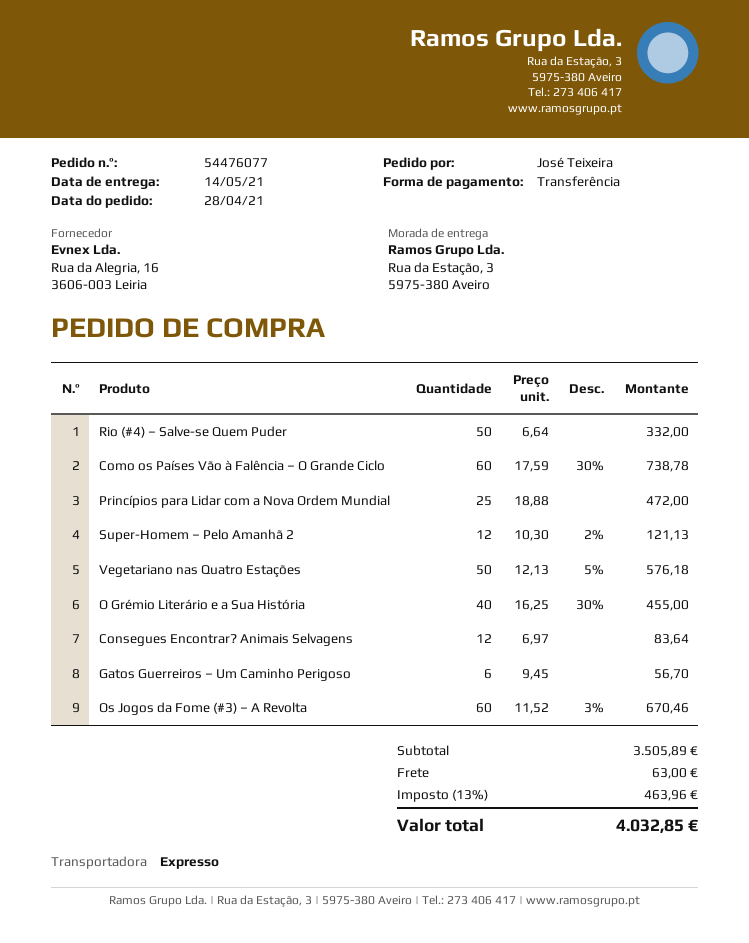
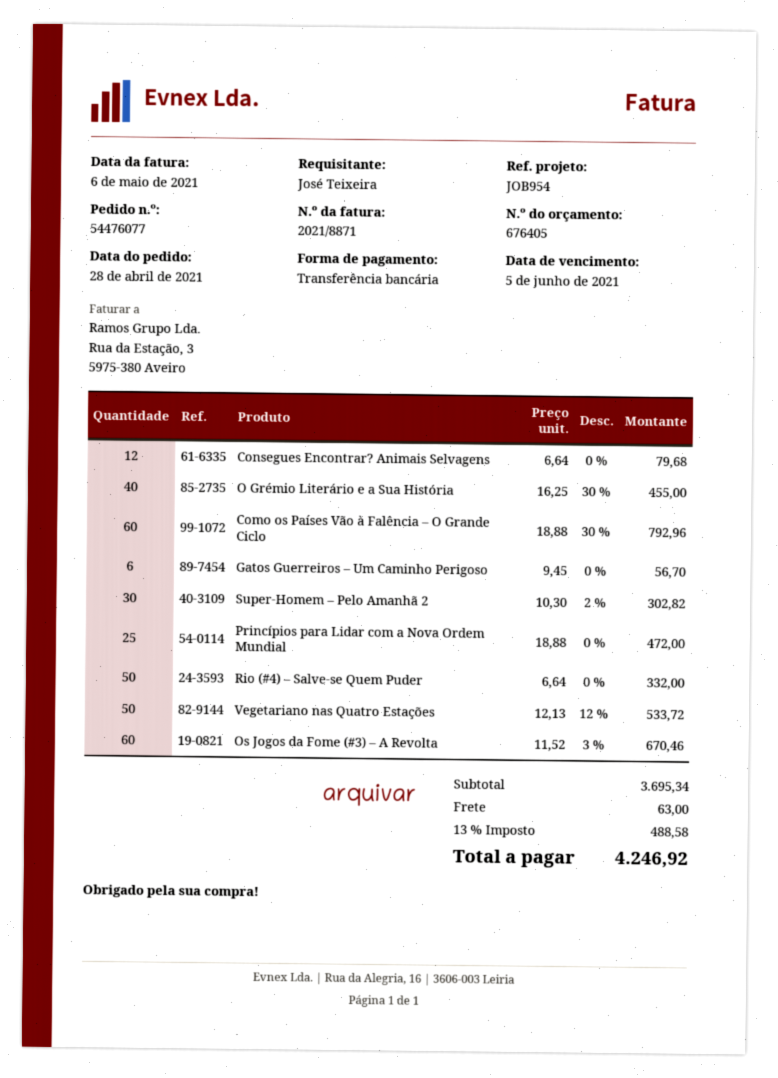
Como os Países Vão à Falência – O Grande Ciclo: 60 x 17.59 - 30% = 738.78 -> 60 x 18.88 - 30% = 792.96
Super-Homem – Pelo Amanhã 2: 12 x 10.30 - 2% = 121.13 -> 30 x 10.30 - 2% = 302.82
Vegetariano nas Quatro Estações: 50 x 12.13 - 5% = 576.18 -> 50 x 12.13 - 12% = 533.72
Consegues Encontrar? Animais Selvagens: 12 x 6.97 = 83.64 -> 12 x 6.64 = 79.68
subtotal: 3505.89 -> 3695.34
tax: 13% = 463.96 -> 13% = 488.58
total: 4032.85 -> 4246.92

